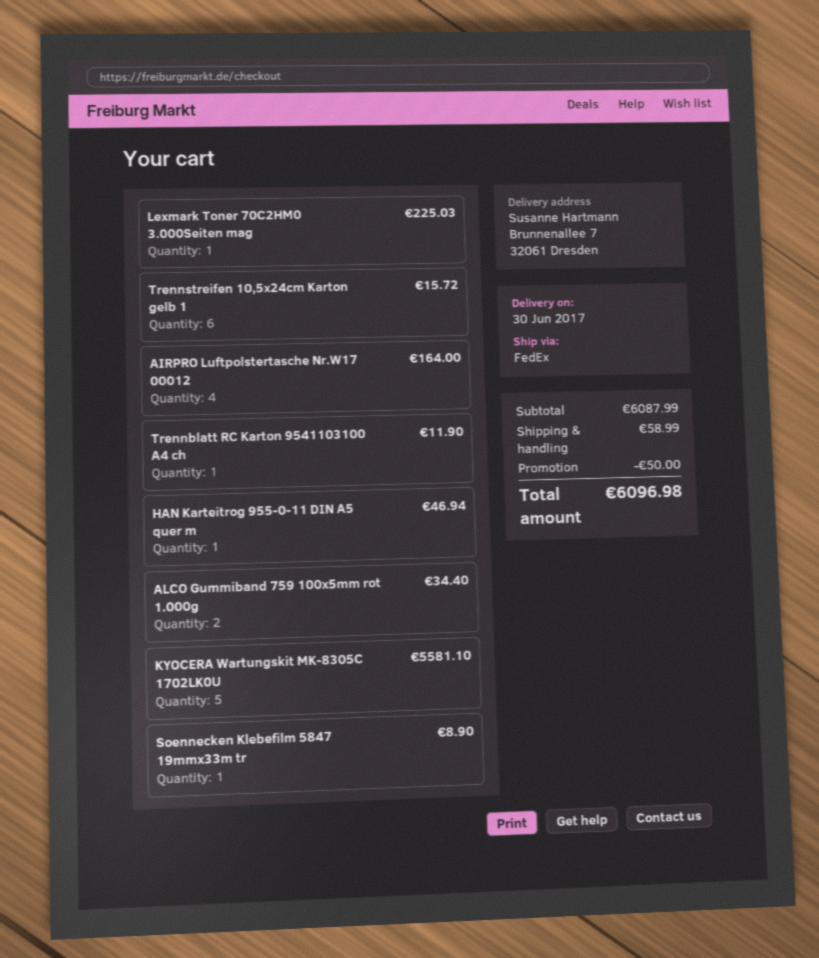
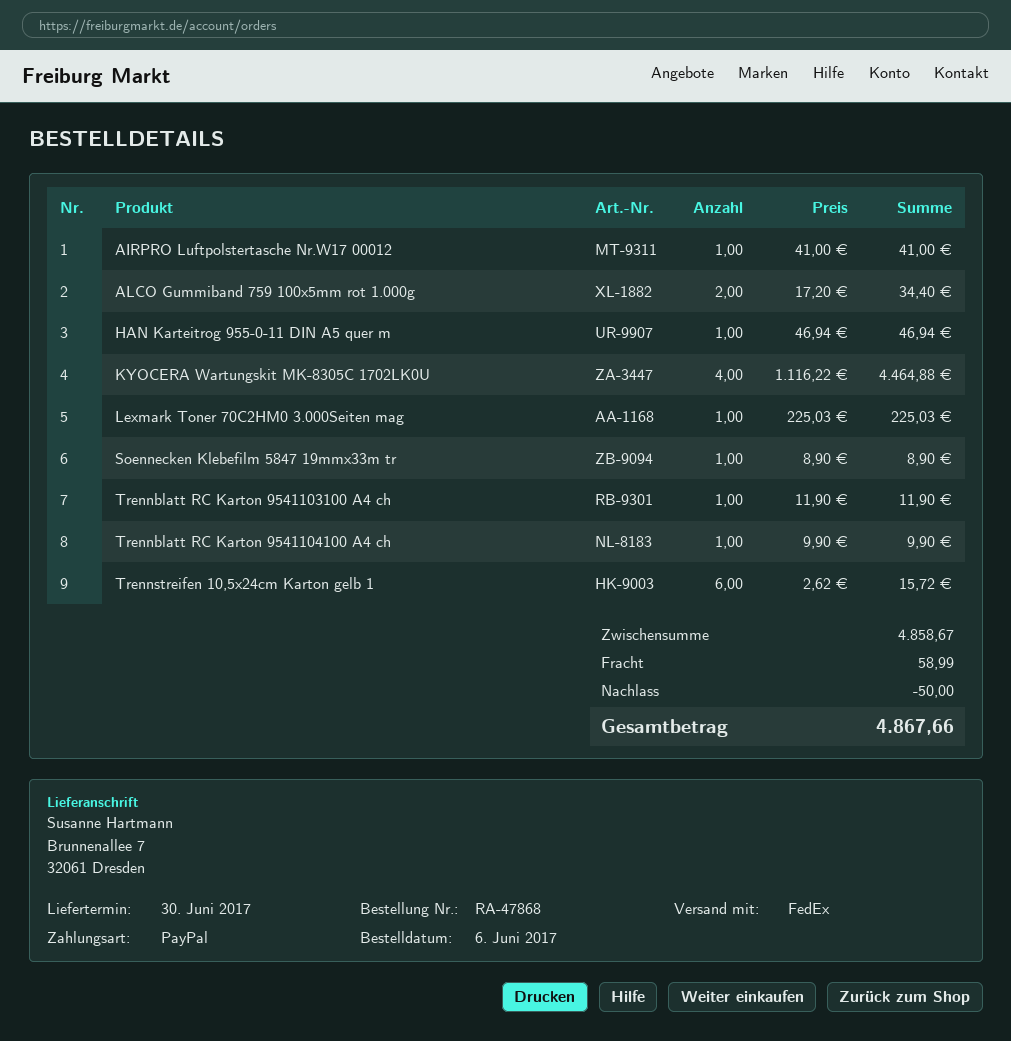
AIRPRO Luftpolstertasche Nr.W17 00012: 4 for 164.00 -> 1 for 41.00
KYOCERA Wartungskit MK-8305C 1702LK0U: 5 for 5581.10 -> 4 for 4464.88
Trennblatt RC Karton 9541104100 A4 ch: none -> 1 for 9.90
subtotal: 6087.99 -> 4858.67
total: 6096.98 -> 4867.66

